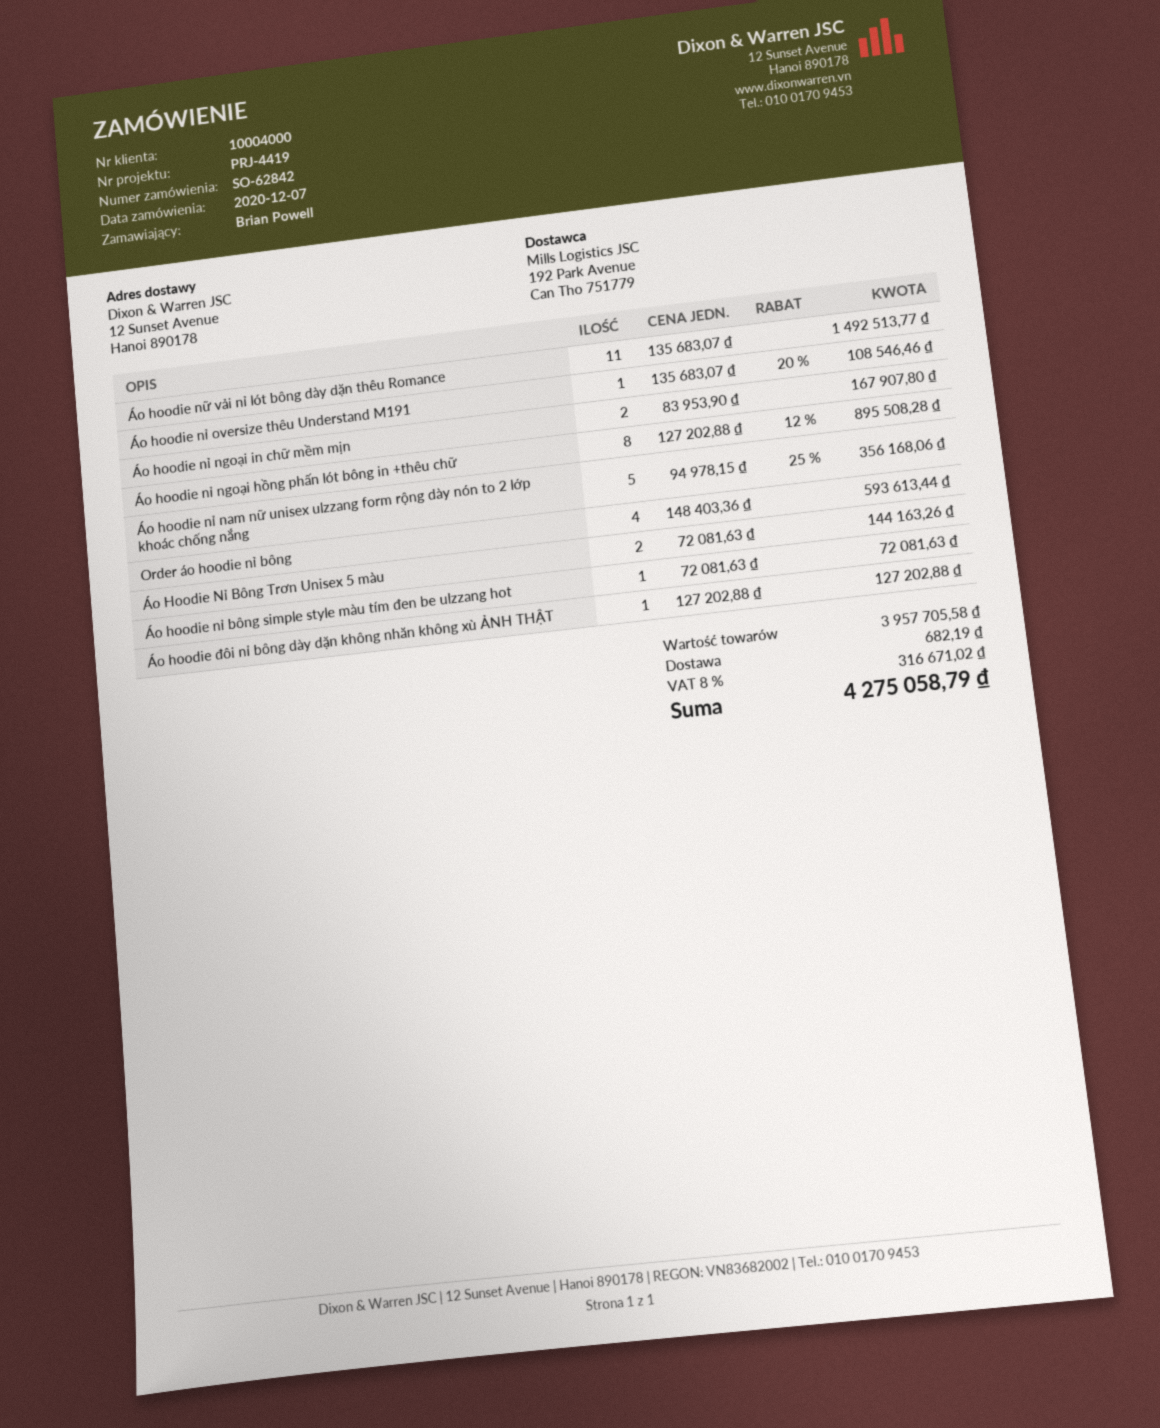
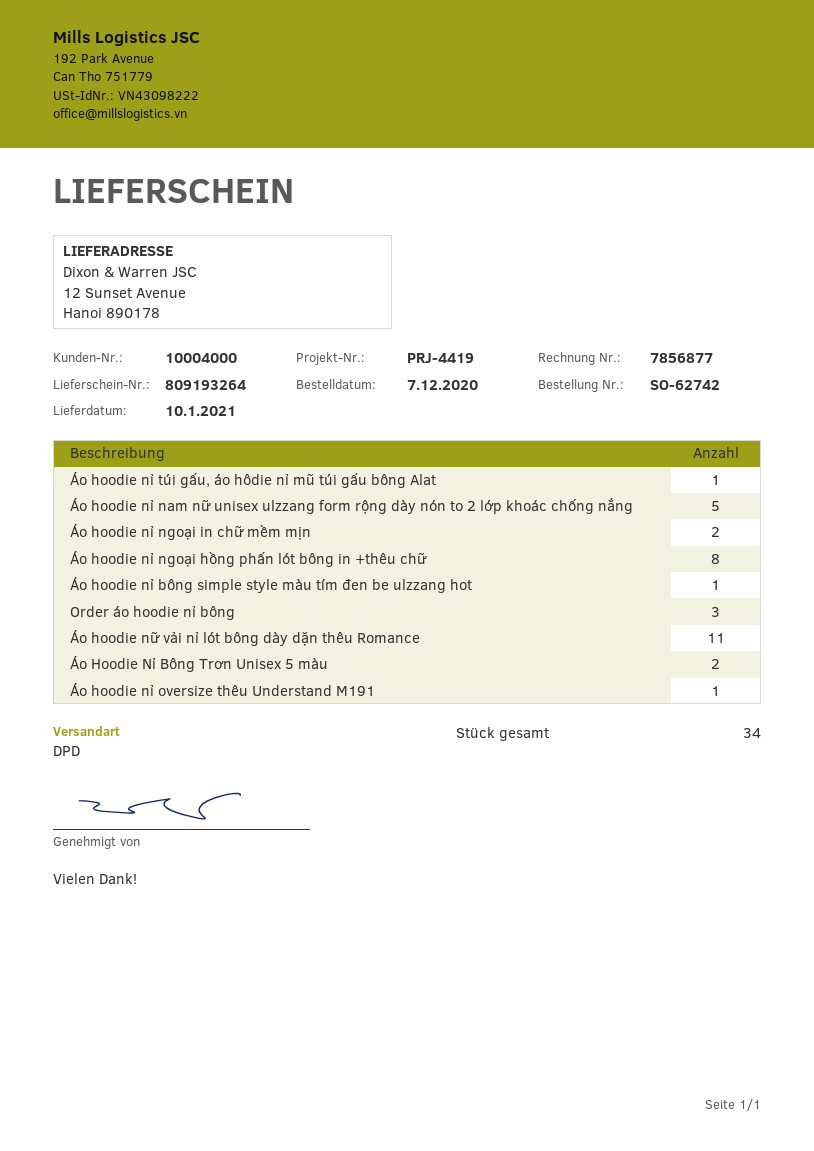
order number: SO-62842 -> SO-62742
Order áo hoodie nỉ bông: 4 -> 3
Áo hoodie đôi nỉ bông dày dặn không nhăn không xù ẢNH THẬT: 1 -> none
Áo hoodie nỉ túi gấu, áo hôdie nỉ mũ túi gấu bông Alat: none -> 1

